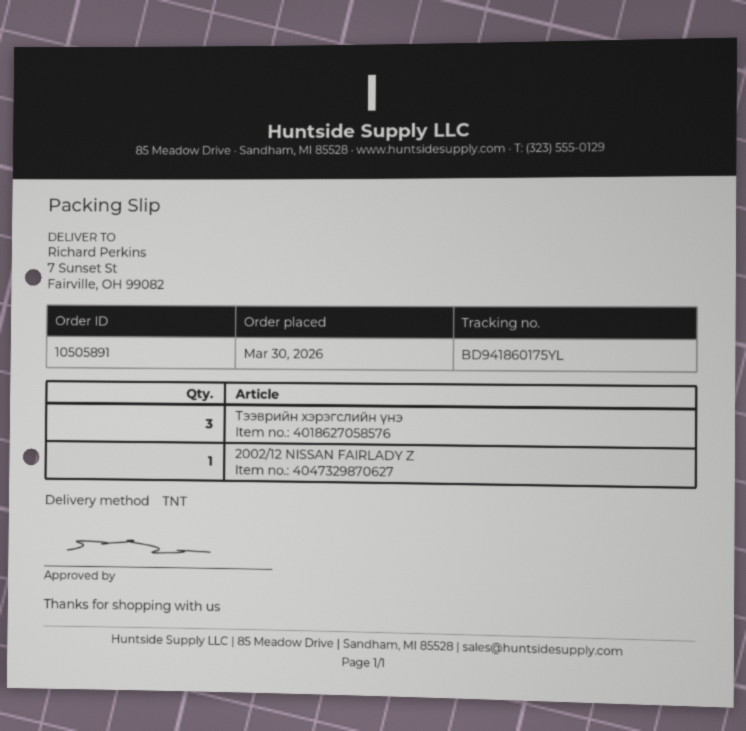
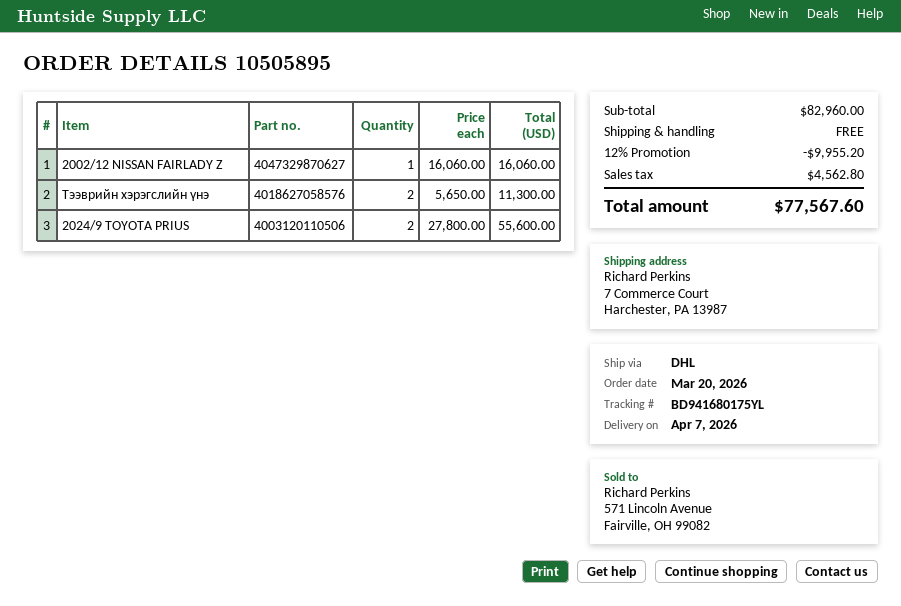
order number: 10505891 -> 10505895
order date: 2026-03-30 -> 2026-03-20
shipping method: TNT -> DHL
tracking number: BD941860175YL -> BD941680175YL
ship to: 7 Sunset St, Fairville, OH 99082 -> 7 Commerce Court, Harchester, PA 13987
Тээврийн хэрэгслийн үнэ: 3 -> 2
2024/9 TOYOTA PRIUS: none -> 2

